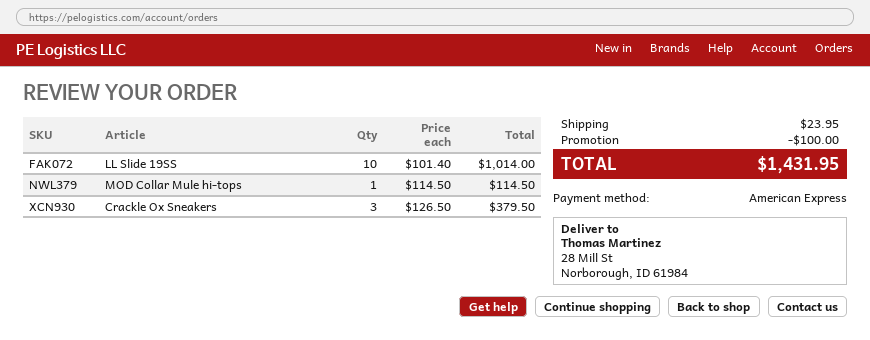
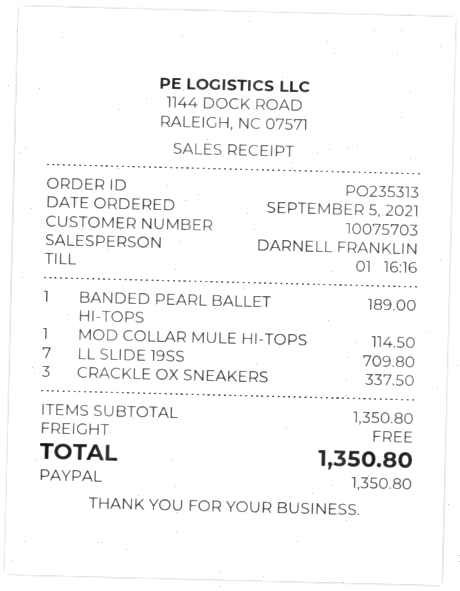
payment method: American Express -> PayPal
LL Slide 19SS: 10 for 1014.00 -> 7 for 709.80
Crackle Ox Sneakers: 3 for 379.50 -> 3 for 337.50
BANDED PEARL BALLET HI-TOPS: none -> 1 for 189.00
discount: 100.00 -> none
shipping: 23.95 -> 0.00
total: 1431.95 -> 1350.80

